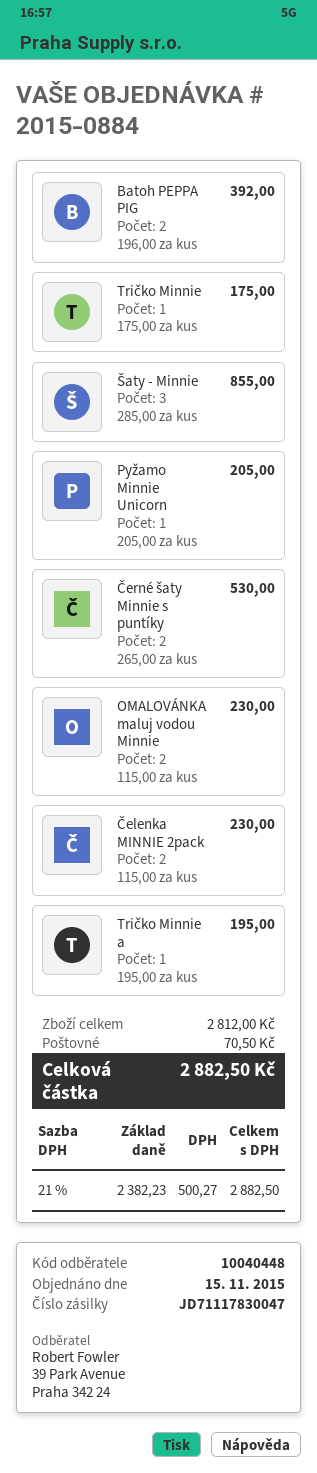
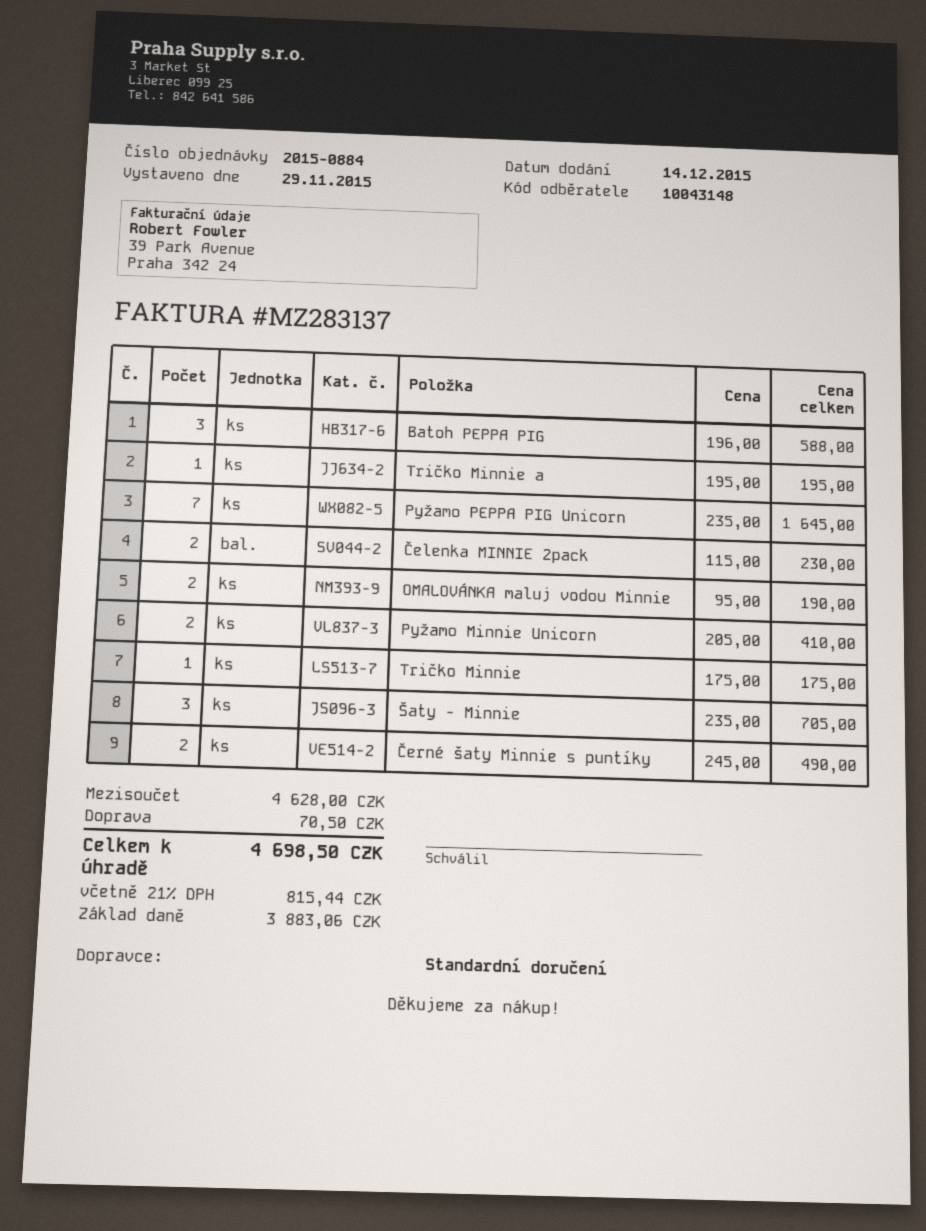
customer number: 10040448 -> 10043148
Batoh PEPPA PIG: 2 x 196.00 = 392.00 -> 3 x 196.00 = 588.00
Šaty - Minnie: 3 x 285.00 = 855.00 -> 3 x 235.00 = 705.00
Pyžamo Minnie Unicorn: 1 x 205.00 = 205.00 -> 2 x 205.00 = 410.00
Černé šaty Minnie s puntíky: 2 x 265.00 = 530.00 -> 2 x 245.00 = 490.00
OMALOVÁNKA maluj vodou Minnie: 2 x 115.00 = 230.00 -> 2 x 95.00 = 190.00
Pyžamo PEPPA PIG Unicorn: none -> 7 x 235.00 = 1645.00
subtotal: 2812.00 -> 4628.00
net: 2382.23 -> 3883.06
tax: 21% = 500.27 -> 21% = 815.44
total: 2882.50 -> 4698.50

